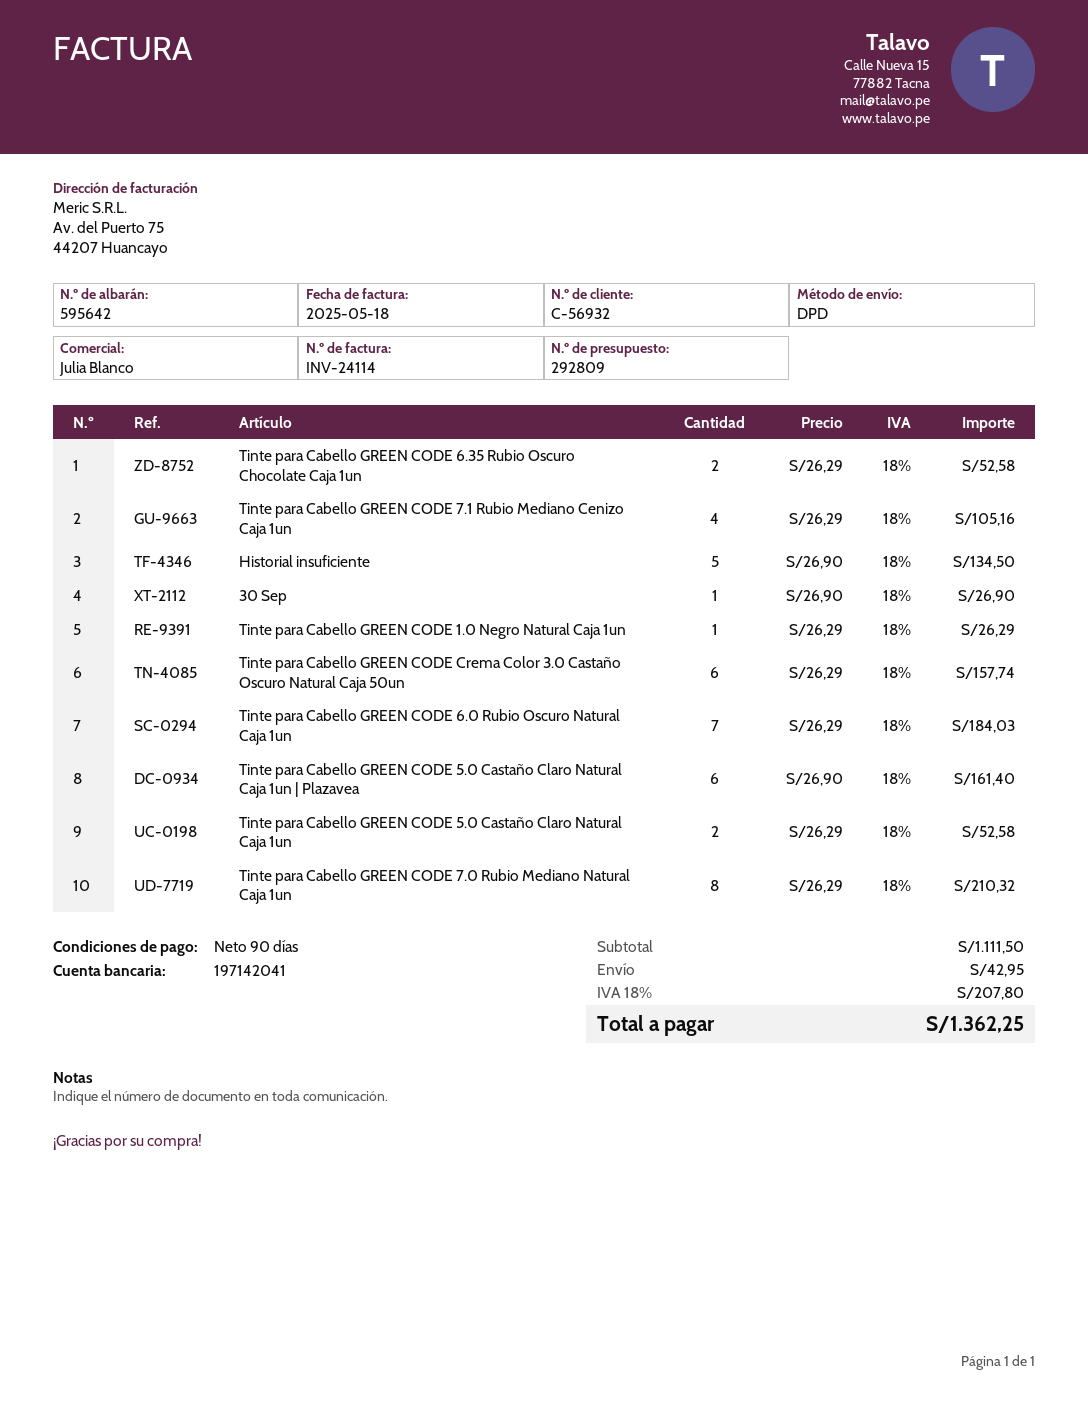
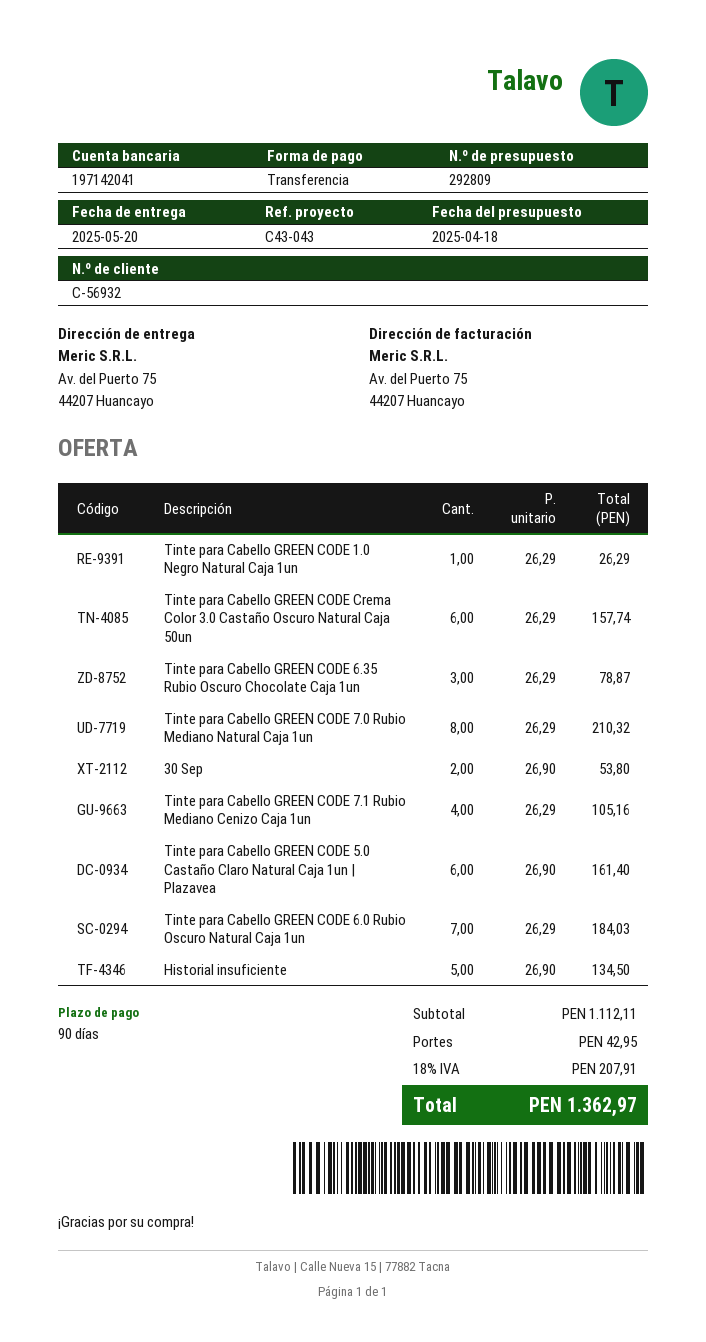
Tinte para Cabello GREEN CODE 6.35 Rubio Oscuro Chocolate Caja 1un: 2 x 26.29 = 52.58 -> 3 x 26.29 = 78.87
30 Sep: 1 x 26.90 = 26.90 -> 2 x 26.90 = 53.80
Tinte para Cabello GREEN CODE 5.0 Castaño Claro Natural Caja 1un: 2 x 26.29 = 52.58 -> none
subtotal: 1111.50 -> 1112.11
tax: 18% = 207.80 -> 18% = 207.91
total: 1362.25 -> 1362.97

